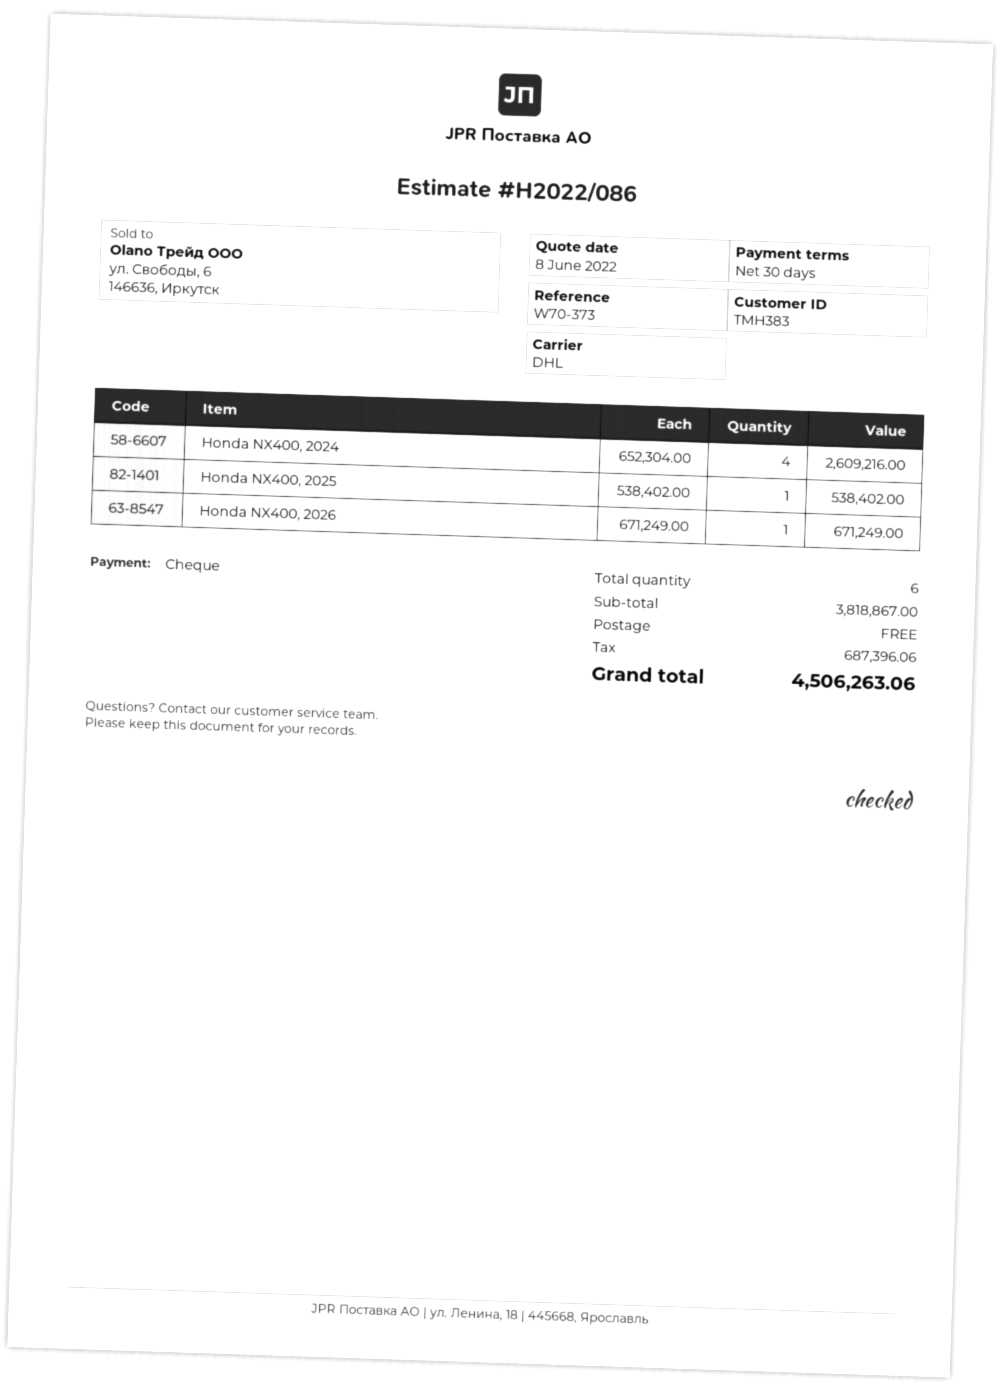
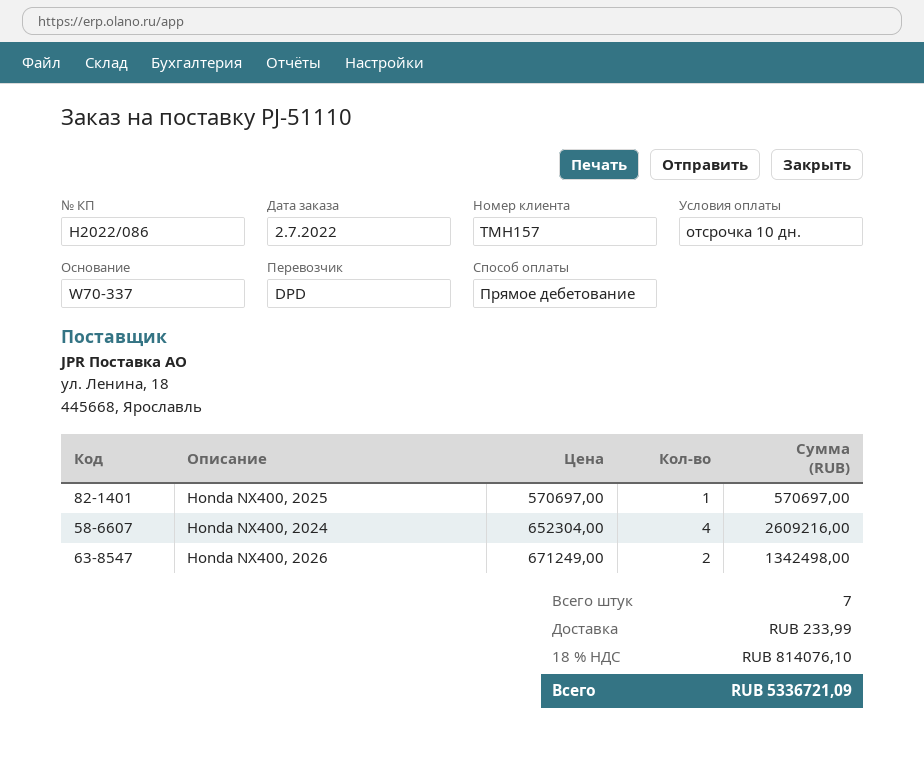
payment terms: 30 days -> 10 days
customer number: TMH383 -> TMH157
reference: W70-373 -> W70-337
payment method: cheque -> direct debit
shipping method: DHL -> DPD
Honda NX400, 2025: 1 x 538402.00 = 538402.00 -> 1 x 570697.00 = 570697.00
Honda NX400, 2026: 1 x 671249.00 = 671249.00 -> 2 x 671249.00 = 1342498.00
total quantity: 6 -> 7
shipping: 0.00 -> 233.99
tax: 687396.06 -> 814076.10
total: 4506263.06 -> 5336721.09

